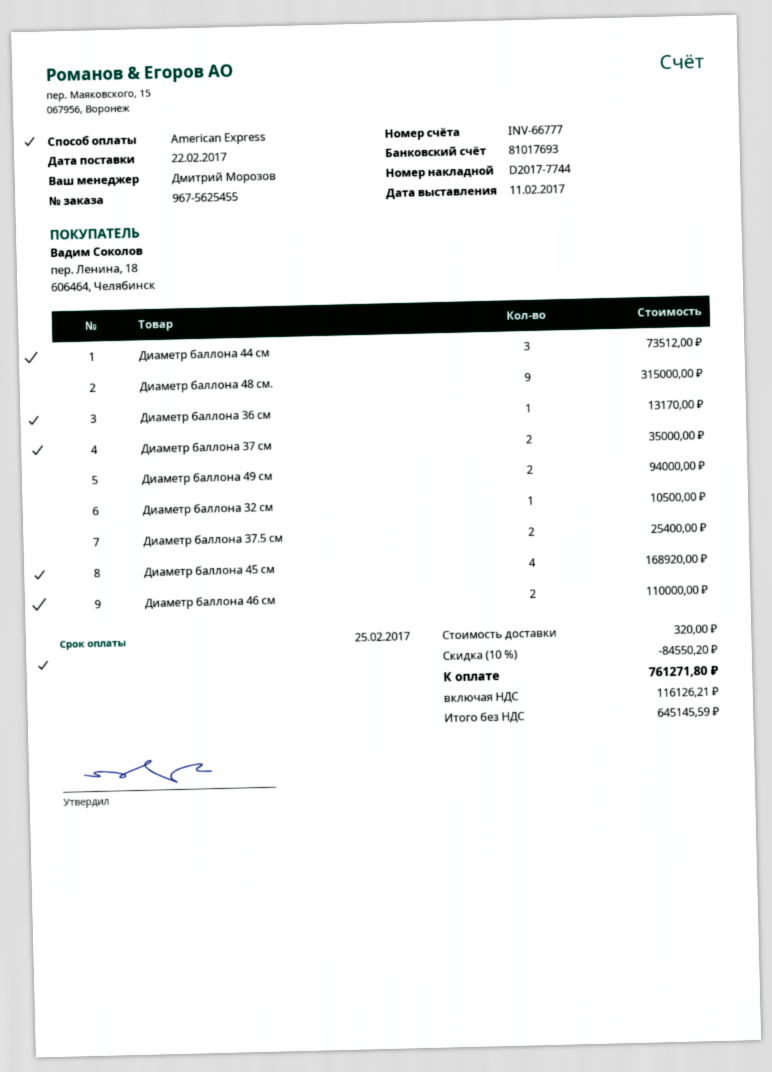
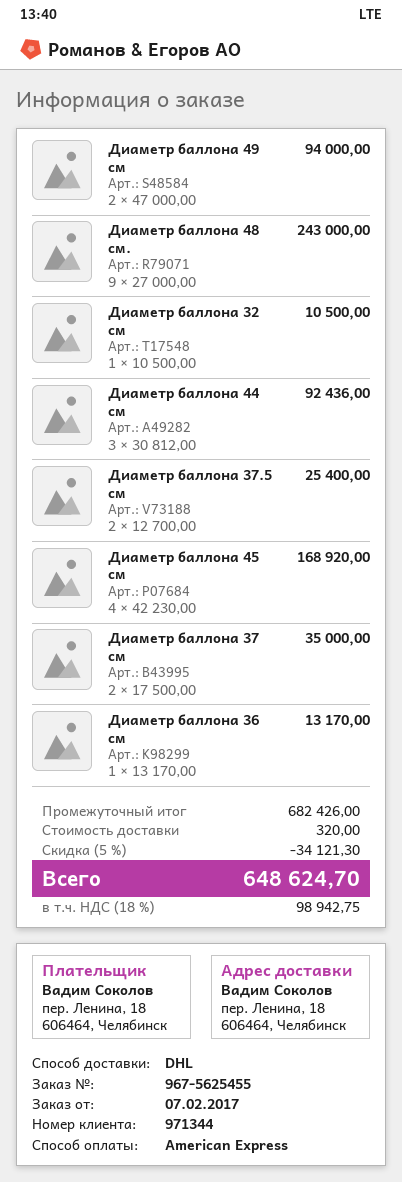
Диаметр баллона 44 см: 3 for 73512.00 -> 3 for 92436.00
Диаметр баллона 48 см.: 9 for 315000.00 -> 9 for 243000.00
Диаметр баллона 46 см: 2 for 110000.00 -> none
discount: 10% = 84550.20 -> 5% = 34121.30
tax: 116126.21 -> 98942.75
total: 761271.80 -> 648624.70

